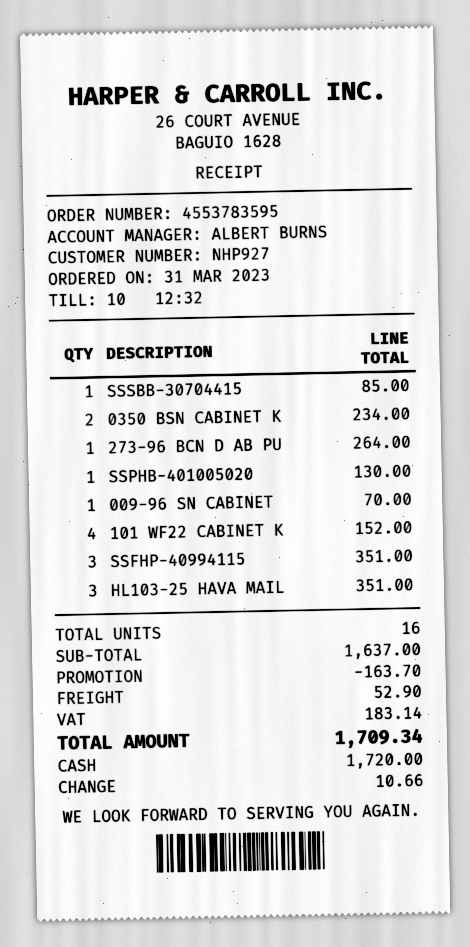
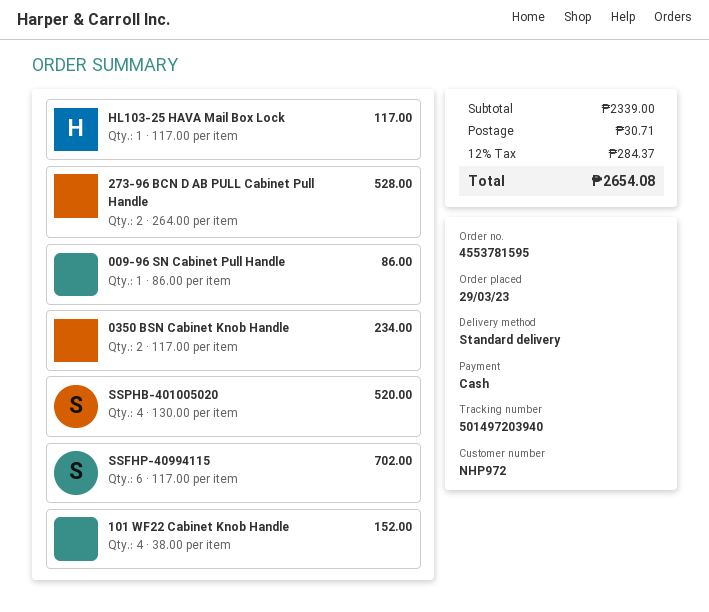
order number: 4553783595 -> 4553781595
order date: 2023-03-31 -> 2023-03-29
customer number: NHP927 -> NHP972
SSSBB-30704415: 1 for 85.00 -> none
273-96 BCN D AB PU: 1 for 264.00 -> 2 for 528.00
SSPHB-401005020: 1 for 130.00 -> 4 for 520.00
009-96 SN CABINET: 1 for 70.00 -> 1 for 86.00
SSFHP-40994115: 3 for 351.00 -> 6 for 702.00
HL103-25 HAVA MAIL: 3 for 351.00 -> 1 for 117.00
subtotal: 1637.00 -> 2339.00
discount: 163.70 -> none
shipping: 52.90 -> 30.71
tax: 183.14 -> 284.37
total: 1709.34 -> 2654.08

